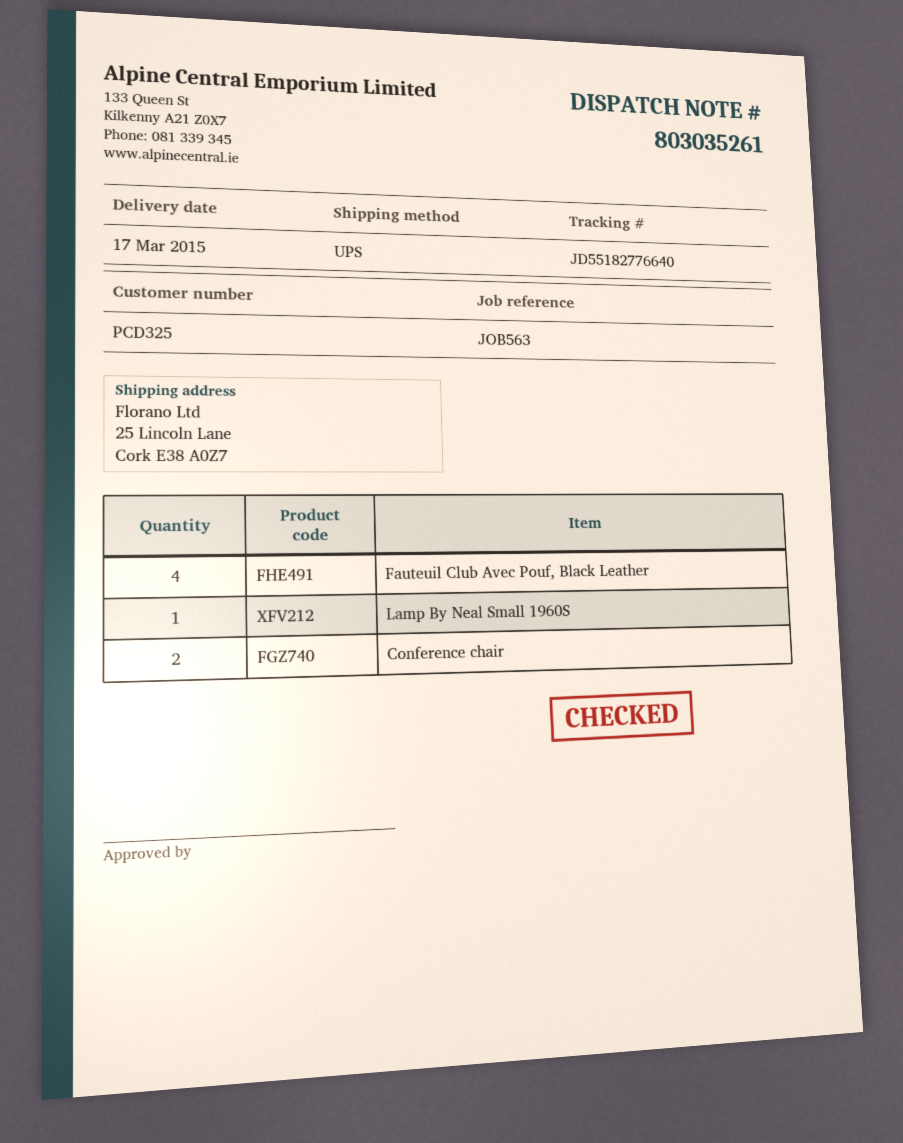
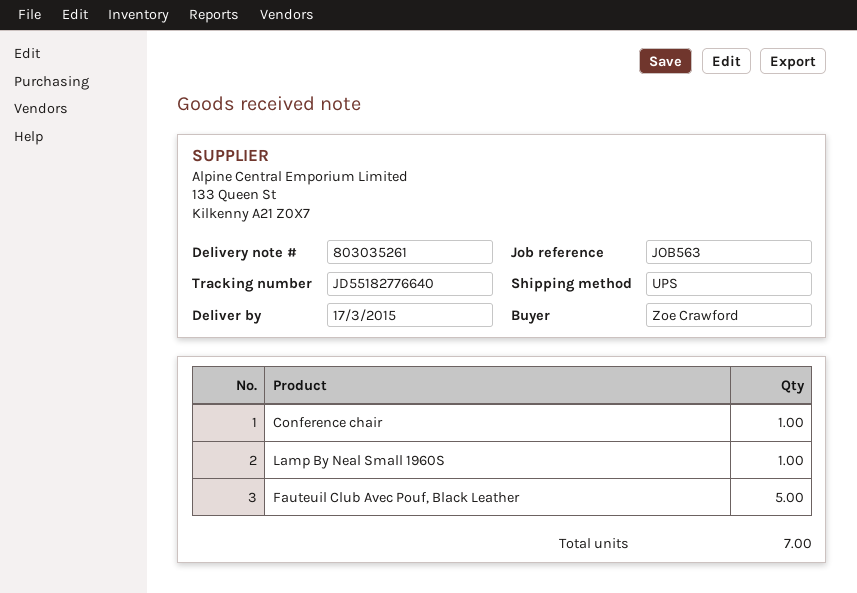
Fauteuil Club Avec Pouf, Black Leather: 4 -> 5
Conference chair: 2 -> 1

